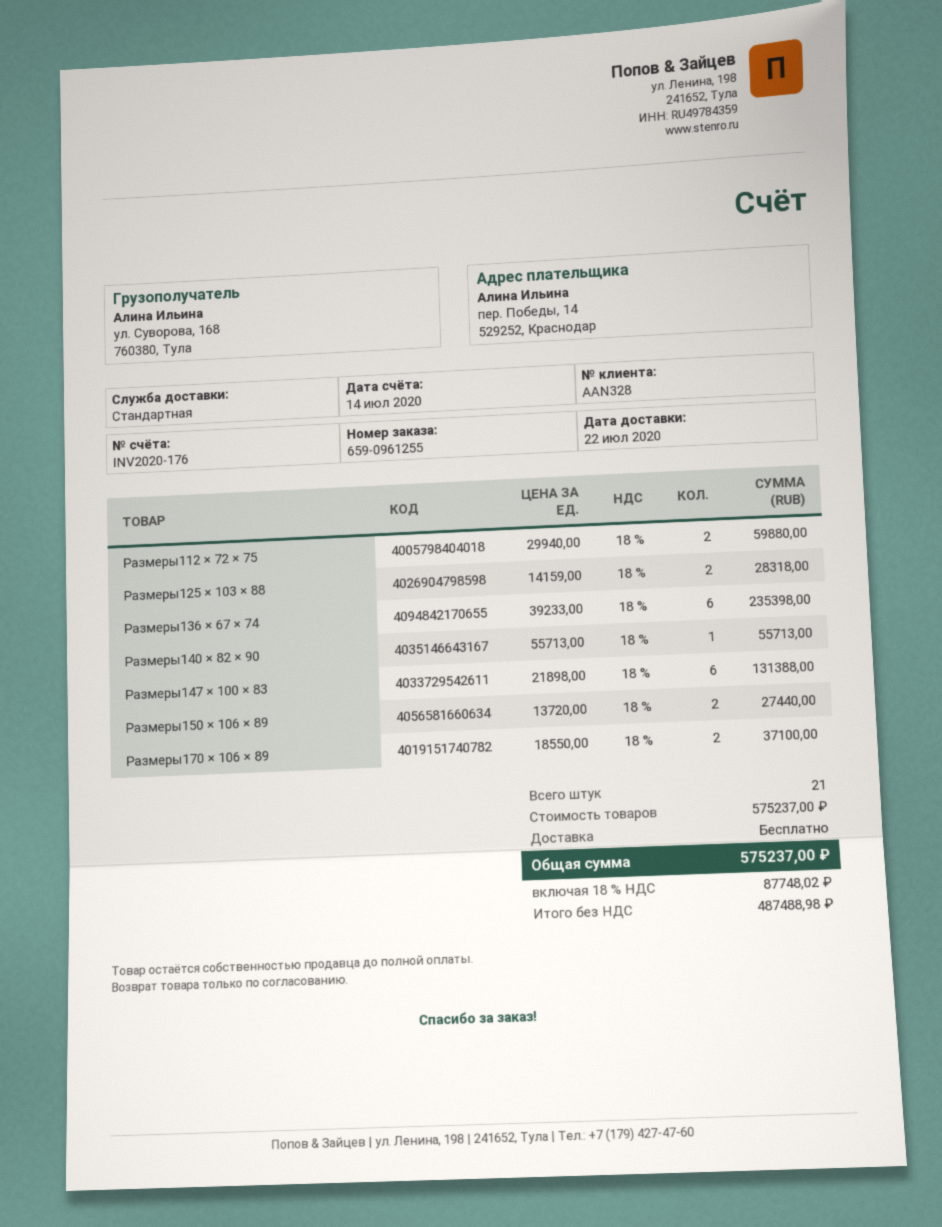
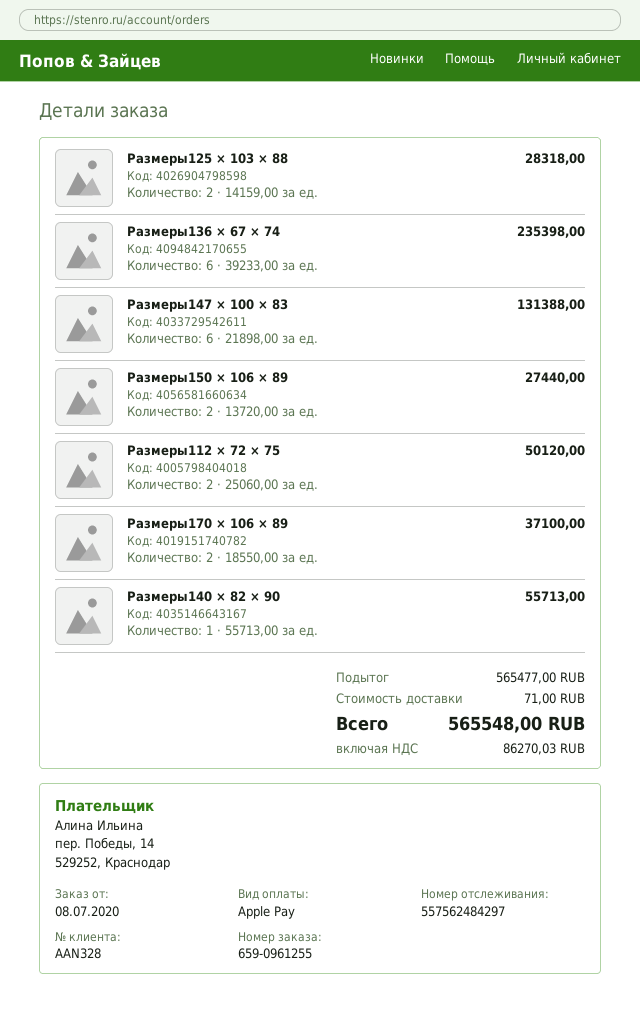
Размеры112 × 72 × 75: 2 x 29940.00 = 59880.00 -> 2 x 25060.00 = 50120.00
subtotal: 575237.00 -> 565477.00
shipping: 0.00 -> 71.00
tax: 87748.02 -> 86270.03
total: 575237.00 -> 565548.00

